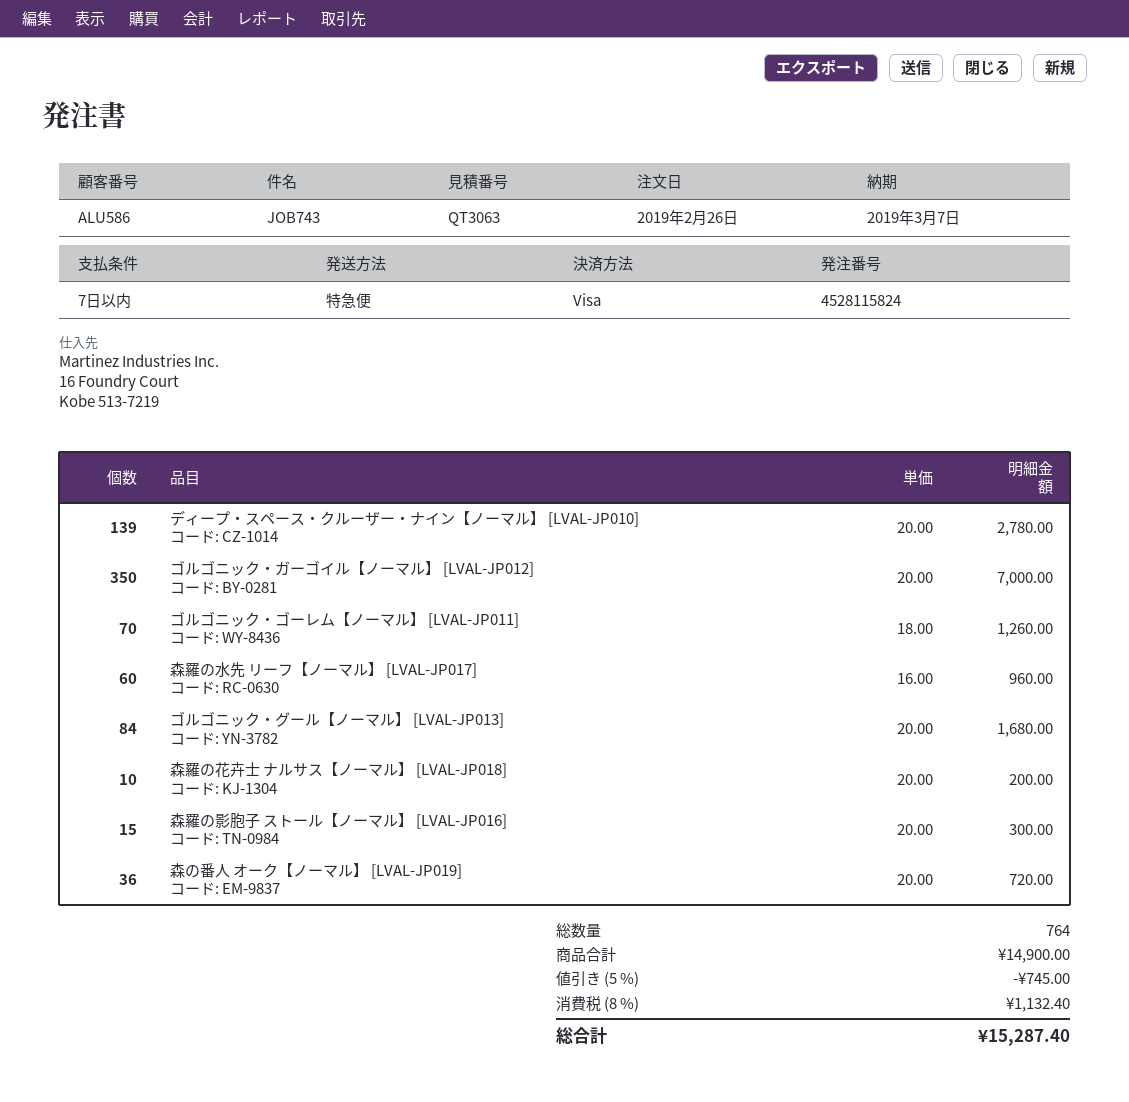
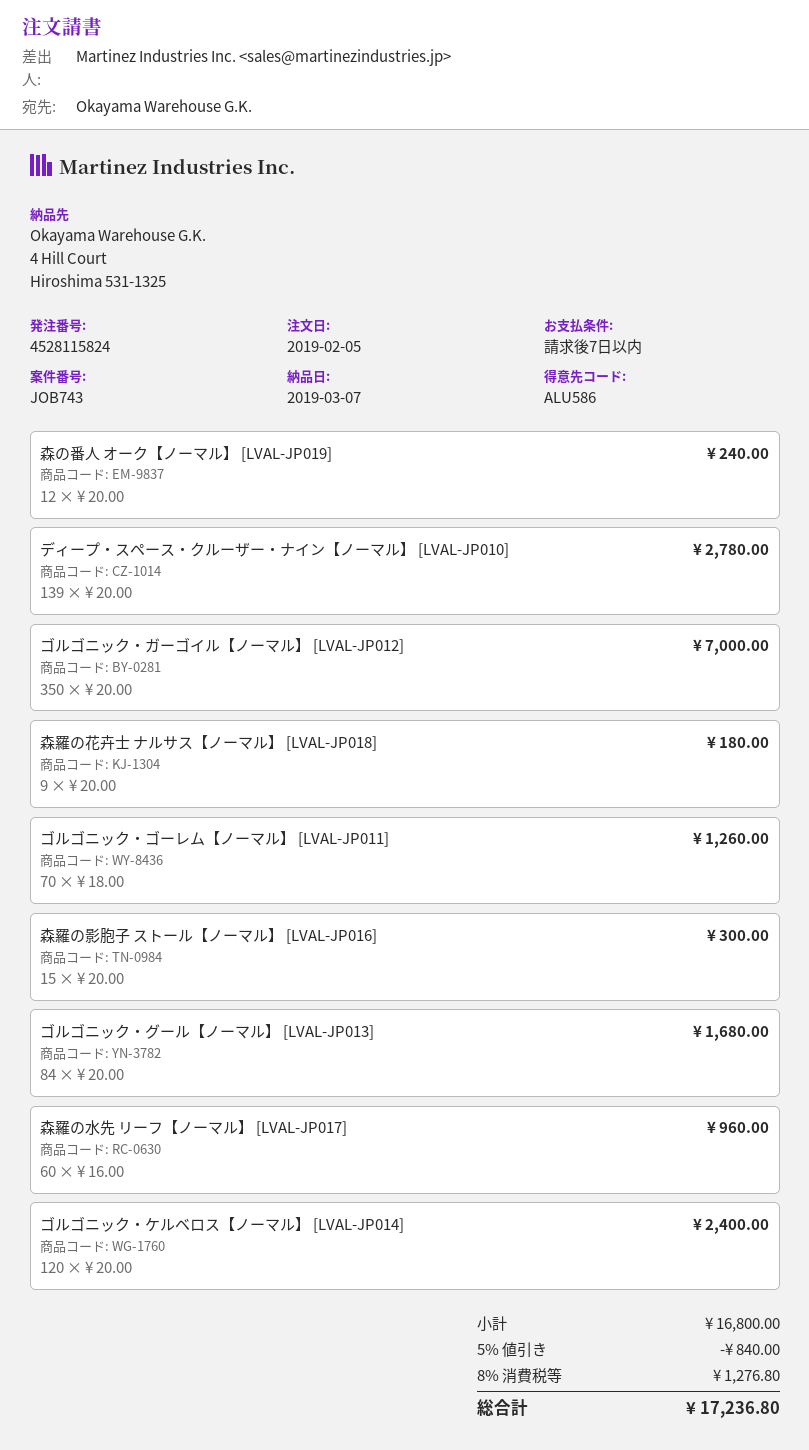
order date: 2019-02-26 -> 2019-02-05
森羅の花卉士 ナルサス【ノーマル】 [LVAL-JP018]: 10 x 20.00 = 200.00 -> 9 x 20.00 = 180.00
森の番人 オーク【ノーマル】 [LVAL-JP019]: 36 x 20.00 = 720.00 -> 12 x 20.00 = 240.00
ゴルゴニック・ケルベロス【ノーマル】 [LVAL-JP014]: none -> 120 x 20.00 = 2400.00
subtotal: 14900.00 -> 16800.00
discount: 5% = 745.00 -> 5% = 840.00
tax: 8% = 1132.40 -> 8% = 1276.80
total: 15287.40 -> 17236.80

